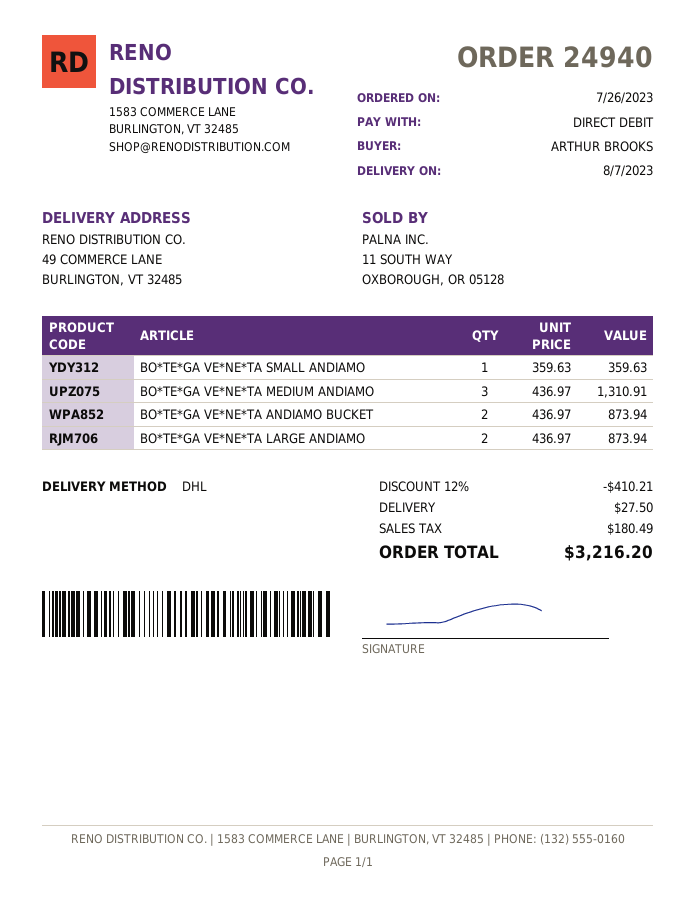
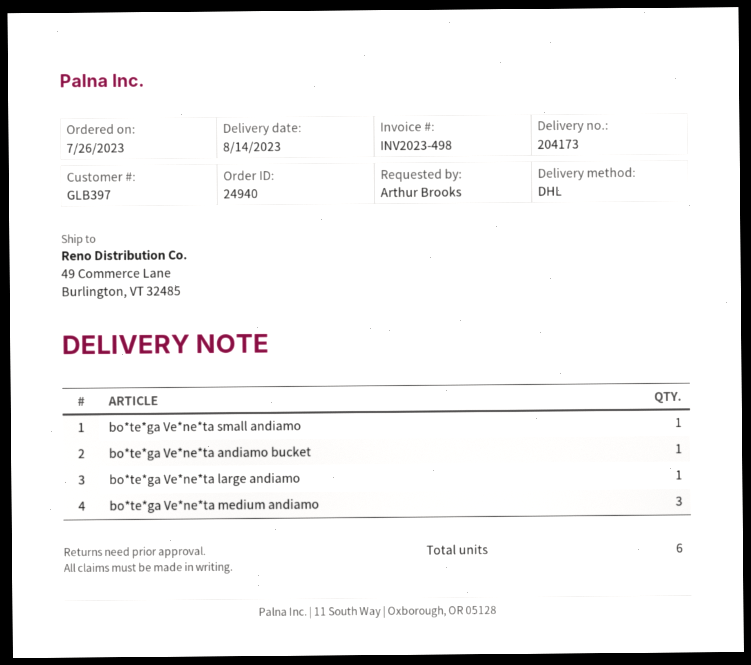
delivery date: 2023-08-07 -> 2023-08-14
BO*TE*GA VE*NE*TA ANDIAMO BUCKET: 2 -> 1
BO*TE*GA VE*NE*TA LARGE ANDIAMO: 2 -> 1

